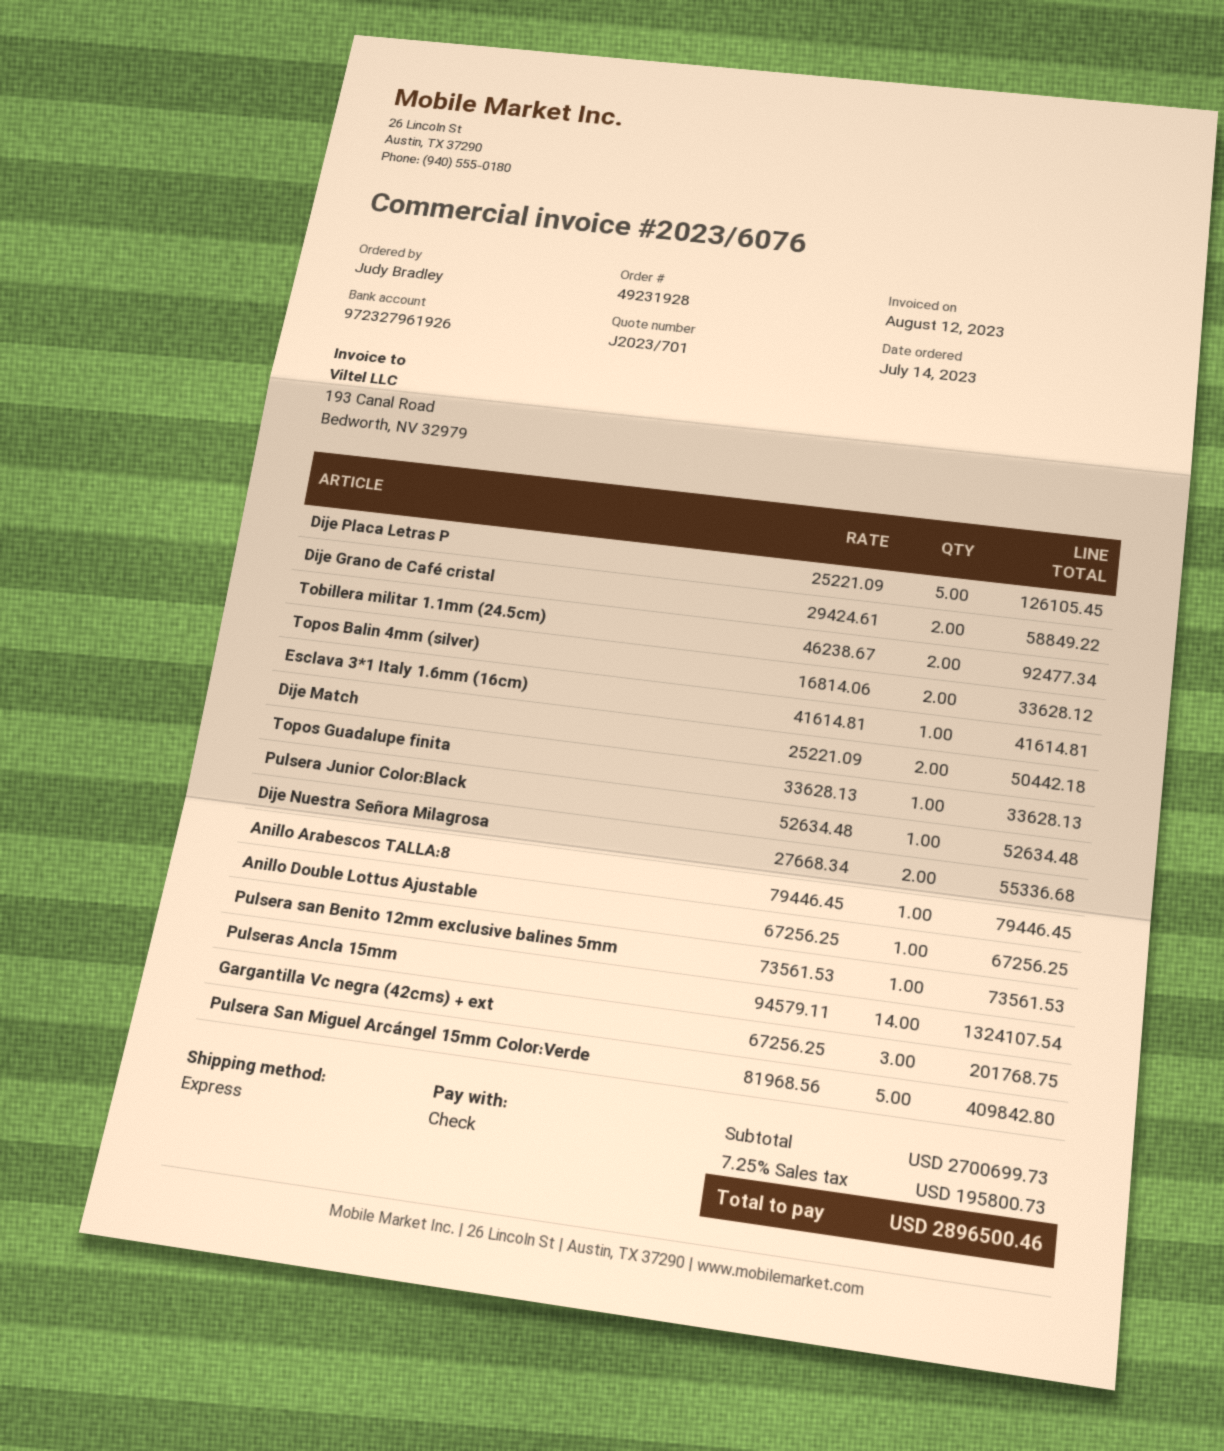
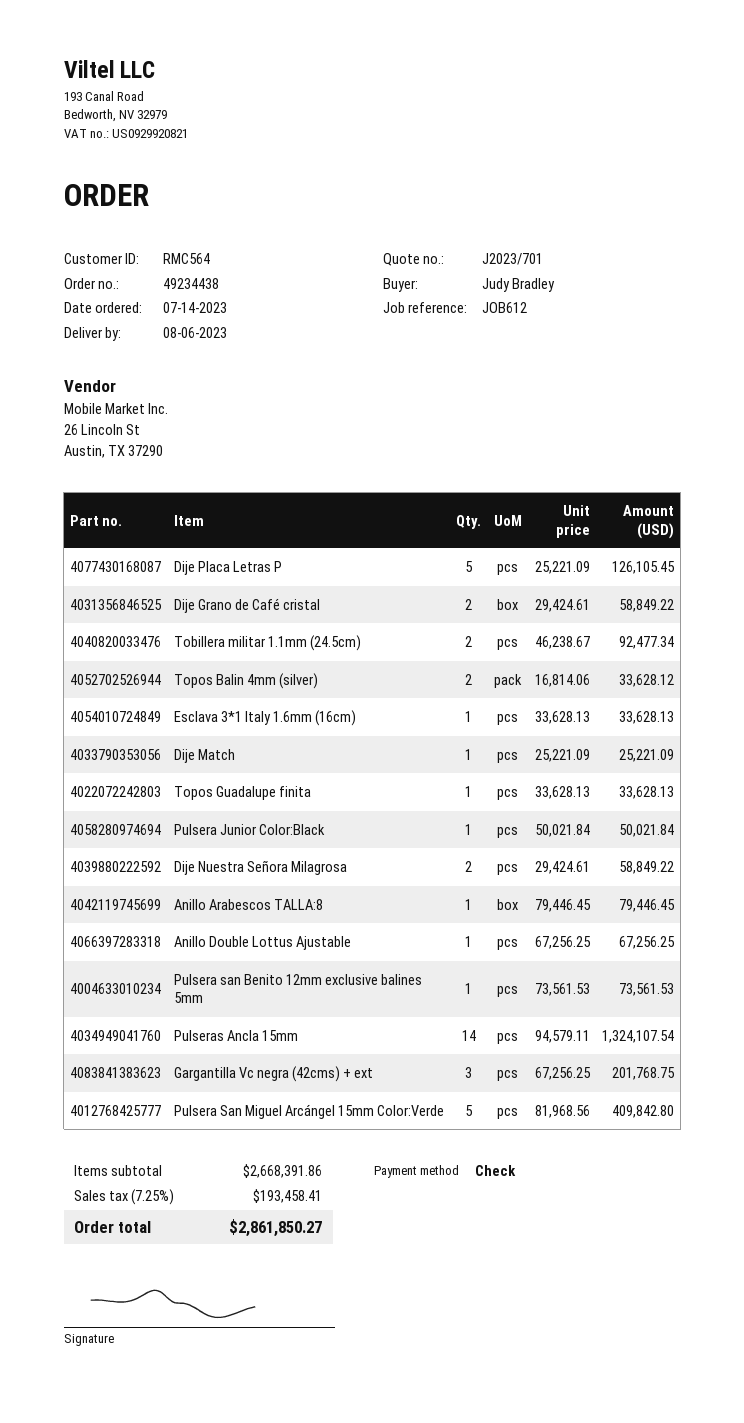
order number: 49231928 -> 49234438
Esclava 3*1 Italy 1.6mm (16cm): 1 x 41614.81 = 41614.81 -> 1 x 33628.13 = 33628.13
Dije Match: 2 x 25221.09 = 50442.18 -> 1 x 25221.09 = 25221.09
Pulsera Junior Color:Black: 1 x 52634.48 = 52634.48 -> 1 x 50021.84 = 50021.84
Dije Nuestra Señora Milagrosa: 2 x 27668.34 = 55336.68 -> 2 x 29424.61 = 58849.22
subtotal: 2700699.73 -> 2668391.86
tax: 7.25% = 195800.73 -> 7.25% = 193458.41
total: 2896500.46 -> 2861850.27

